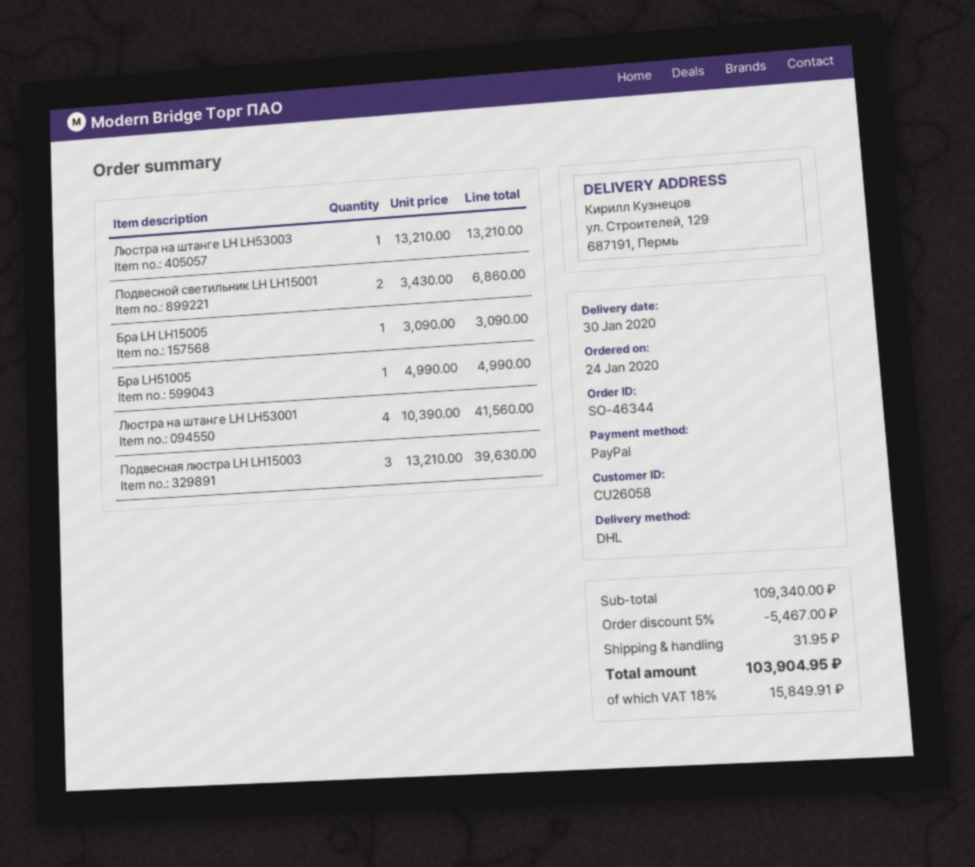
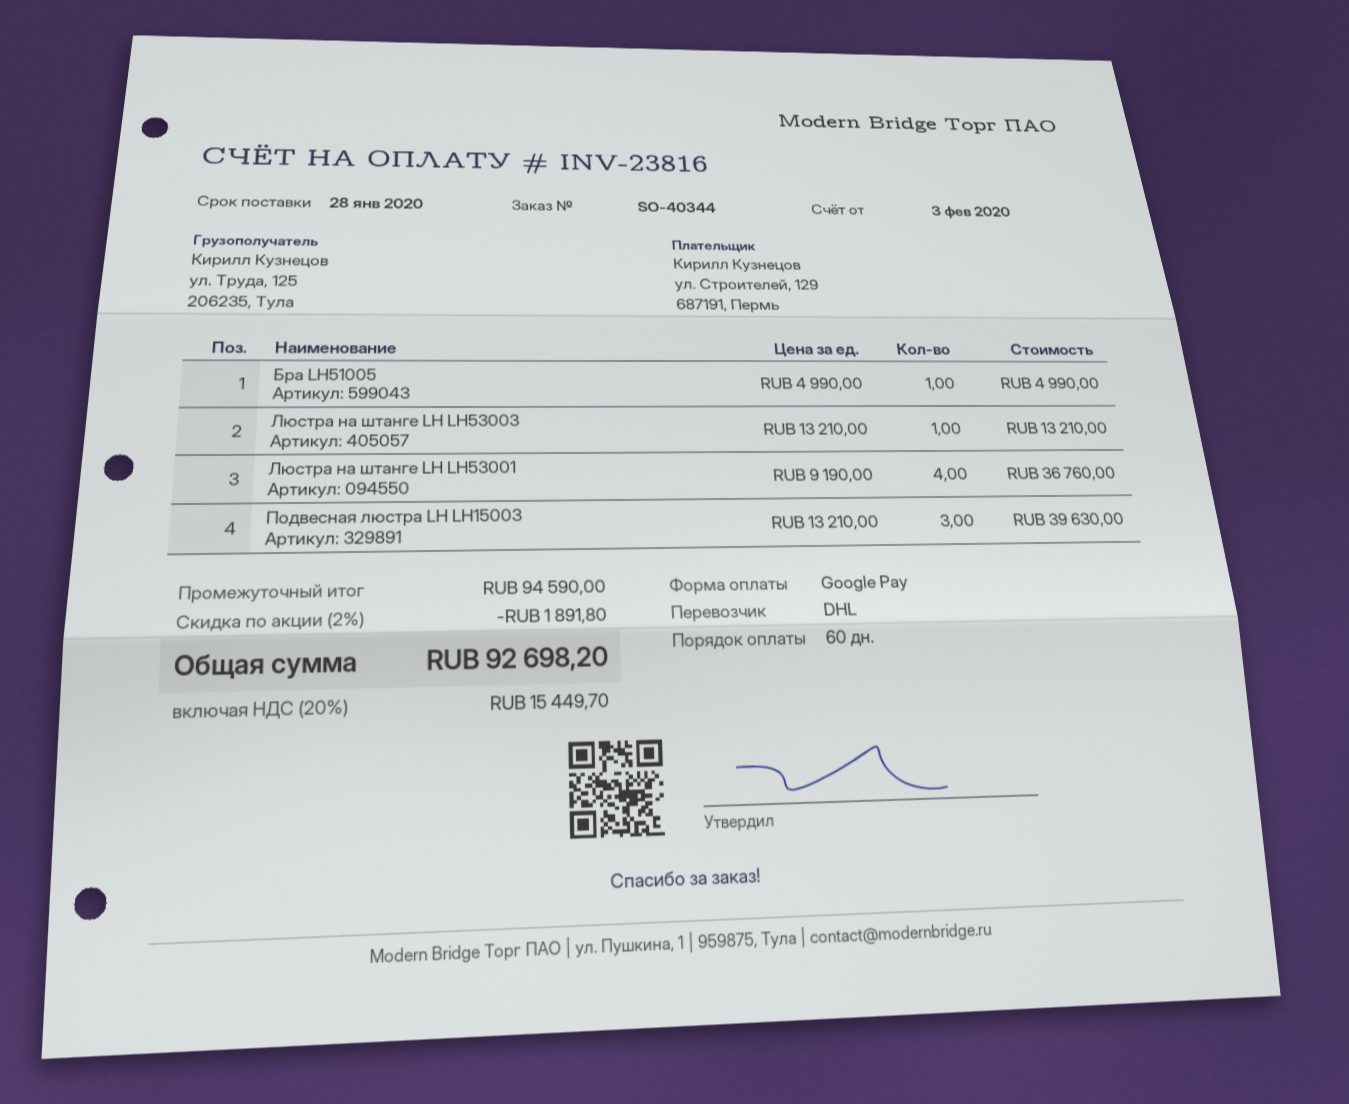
order number: SO-46344 -> SO-40344
delivery date: 2020-01-30 -> 2020-01-28
payment method: PayPal -> Google Pay
ship to: ул. Строителей, 129, 687191, Пермь -> ул. Труда, 125, 206235, Тула
Подвесной светильник LH LH15001: 2 x 3430.00 = 6860.00 -> none
Бра LH LH15005: 1 x 3090.00 = 3090.00 -> none
Люстра на штанге LH LH53001: 4 x 10390.00 = 41560.00 -> 4 x 9190.00 = 36760.00
subtotal: 109340.00 -> 94590.00
discount: 5% = 5467.00 -> 2% = 1891.80
shipping: 31.95 -> none
tax: 18% = 15849.91 -> 20% = 15449.70
total: 103904.95 -> 92698.20

